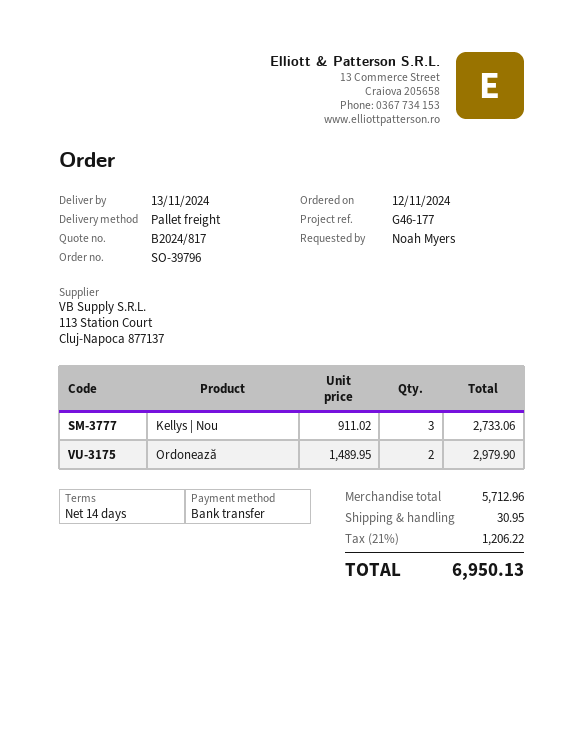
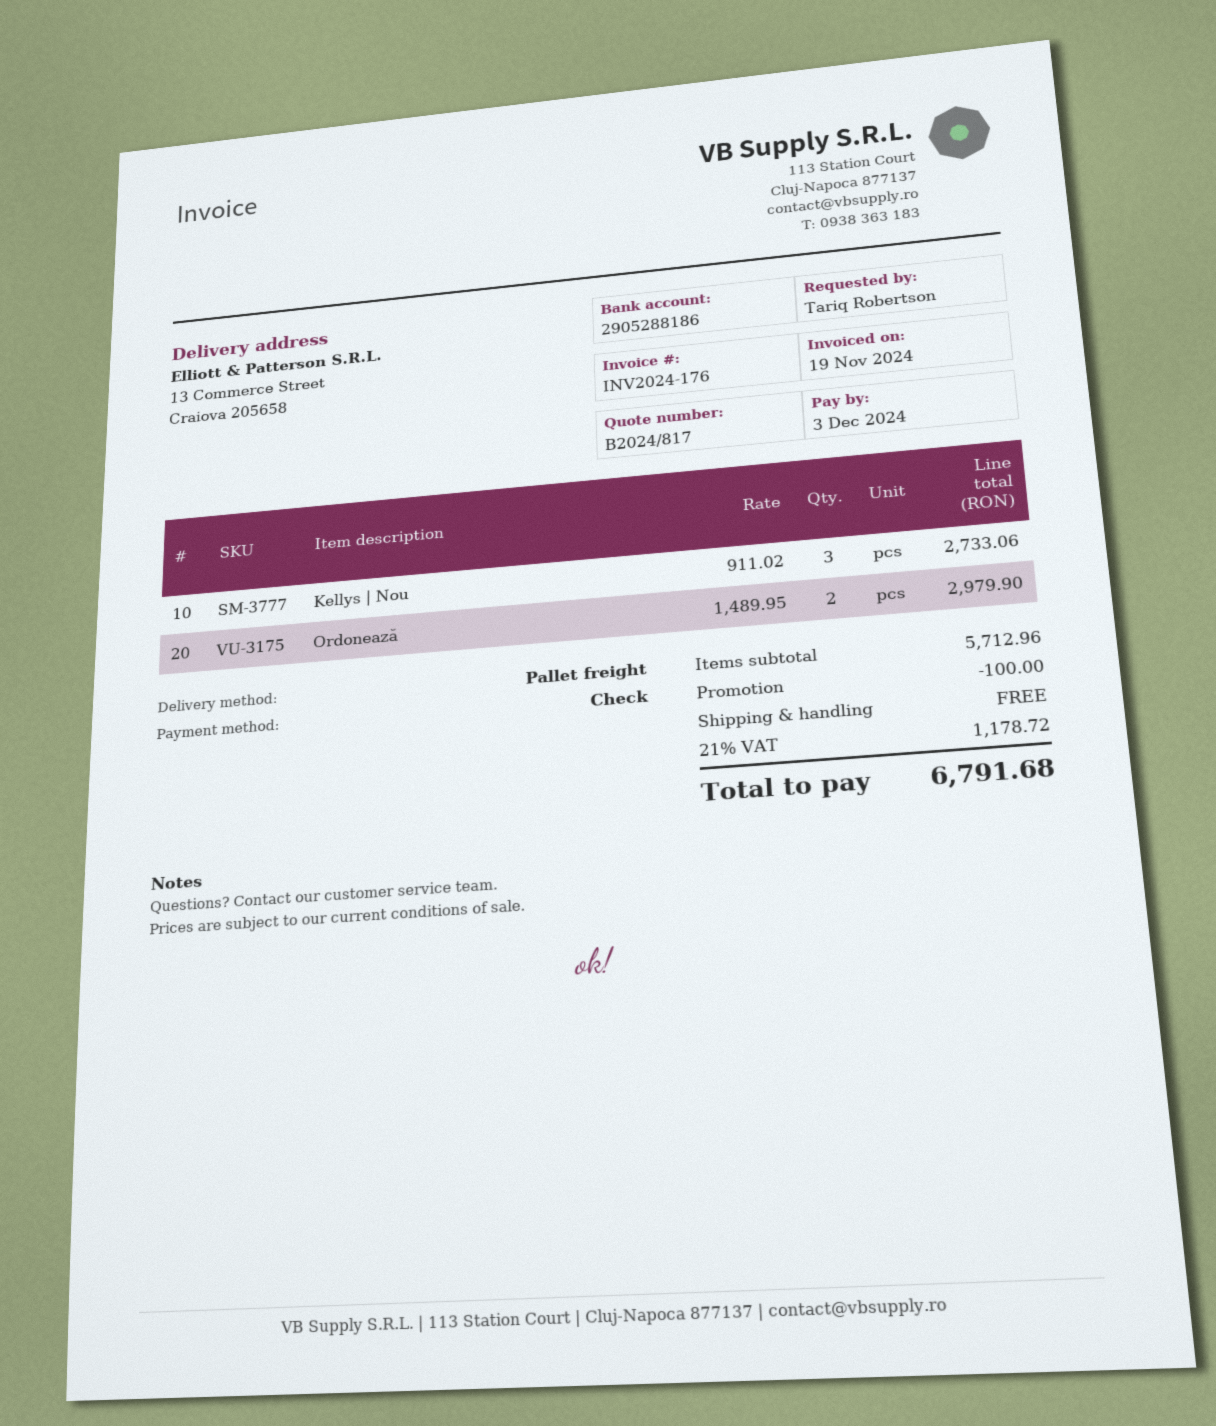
ordered by: Noah Myers -> Tariq Robertson
payment method: bank transfer -> cheque
discount: none -> 100.00
shipping: 30.95 -> 0.00
tax: 21% = 1206.22 -> 21% = 1178.72
total: 6950.13 -> 6791.68

